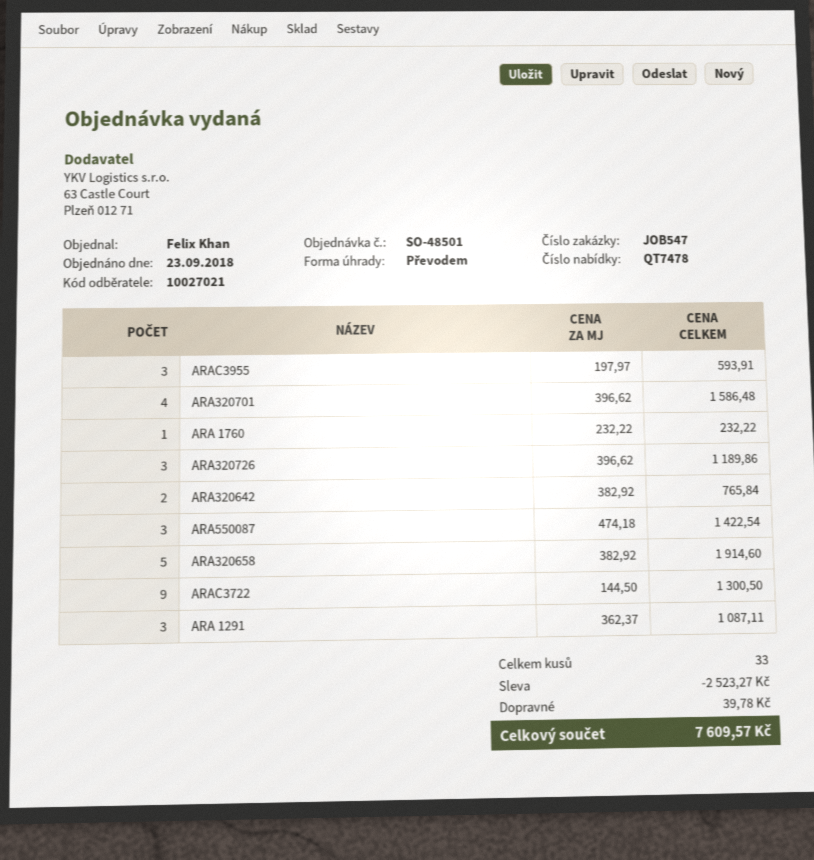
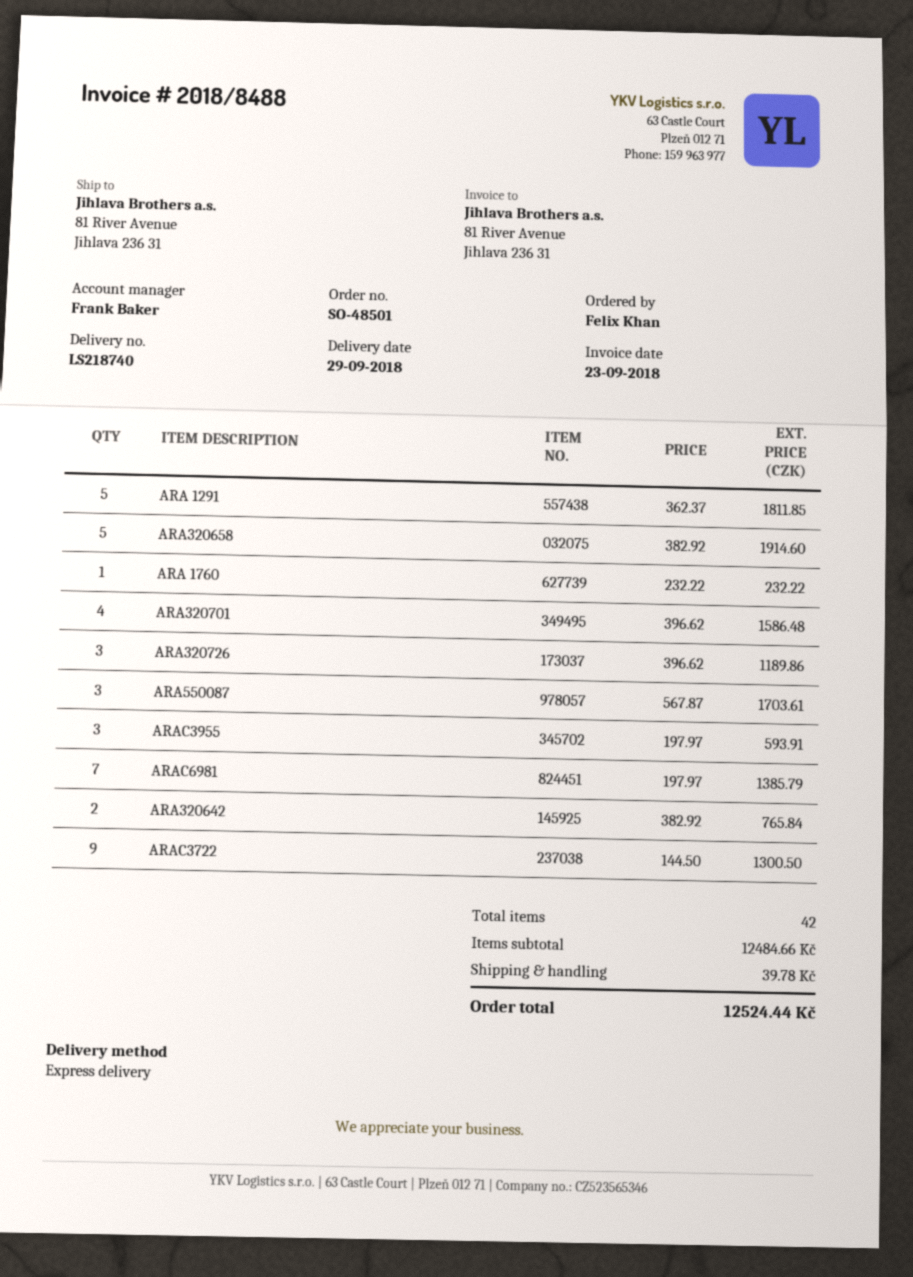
ARA550087: 3 x 474.18 = 1422.54 -> 3 x 567.87 = 1703.61
ARA 1291: 3 x 362.37 = 1087.11 -> 5 x 362.37 = 1811.85
ARAC6981: none -> 7 x 197.97 = 1385.79
total quantity: 33 -> 42
discount: 2523.27 -> none
total: 7609.57 -> 12524.44

